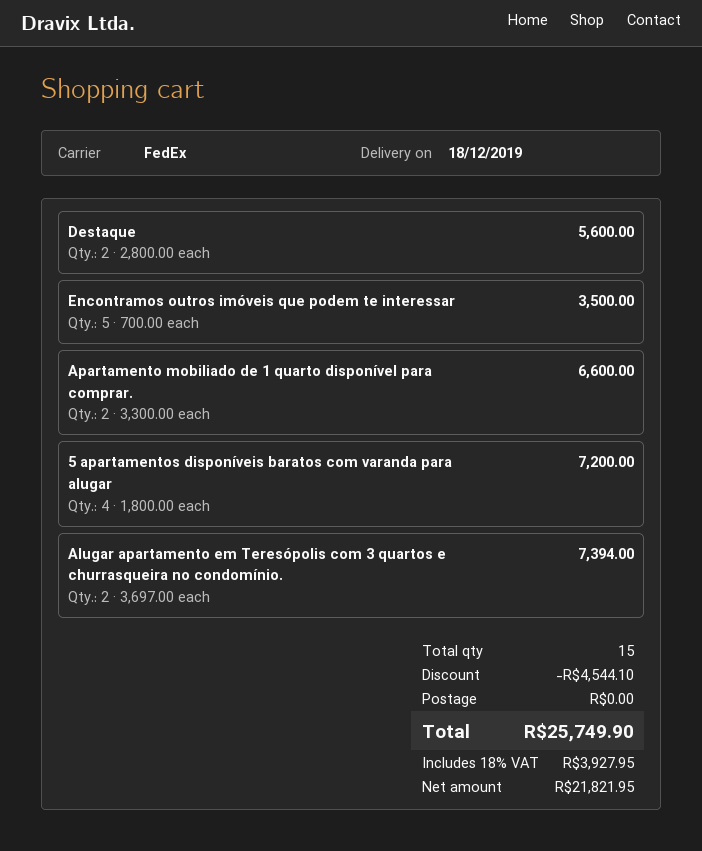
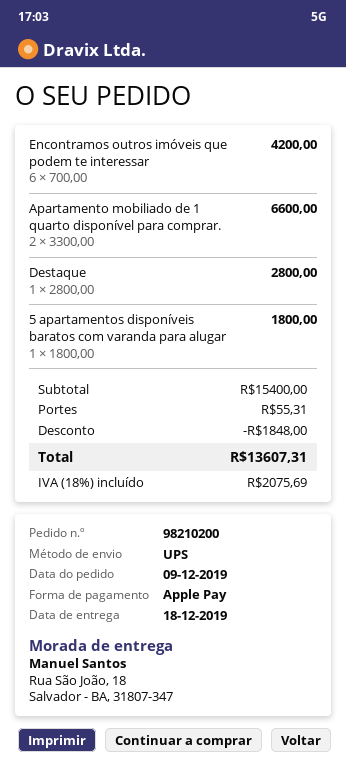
shipping method: FedEx -> UPS
Destaque: 2 x 2800.00 = 5600.00 -> 1 x 2800.00 = 2800.00
Encontramos outros imóveis que podem te interessar: 5 x 700.00 = 3500.00 -> 6 x 700.00 = 4200.00
5 apartamentos disponíveis baratos com varanda para alugar: 4 x 1800.00 = 7200.00 -> 1 x 1800.00 = 1800.00
Alugar apartamento em Teresópolis com 3 quartos e churrasqueira no condomínio.: 2 x 3697.00 = 7394.00 -> none
discount: 4544.10 -> 1848.00
shipping: 0.00 -> 55.31
tax: 18% = 3927.95 -> 18% = 2075.69
total: 25749.90 -> 13607.31

